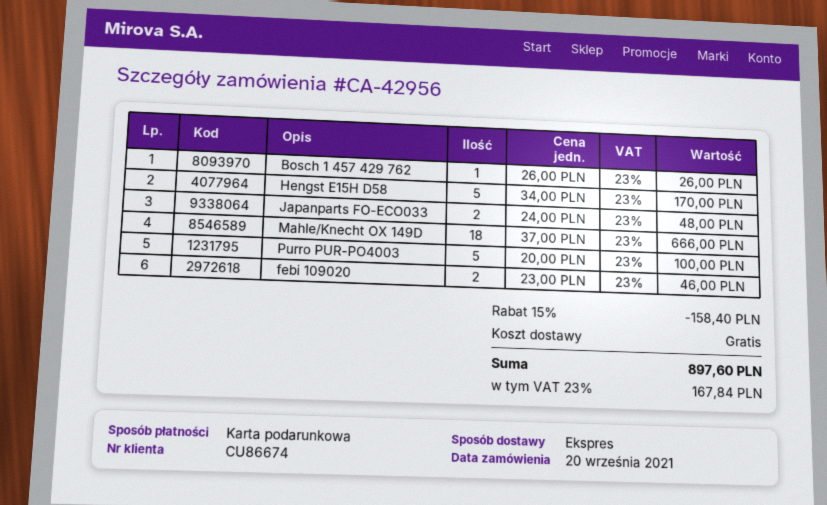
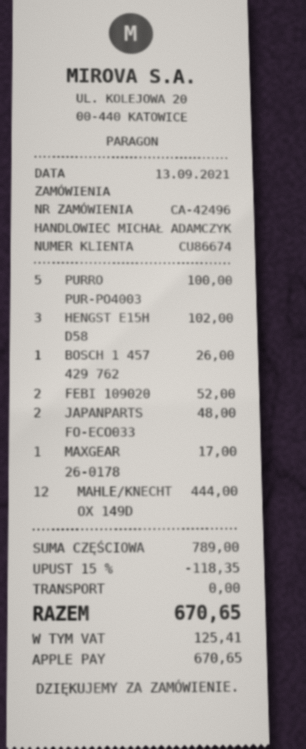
order number: CA-42956 -> CA-42496
order date: 2021-09-20 -> 2021-09-13
payment method: gift card -> Apple Pay
Hengst E15H D58: 5 for 170.00 -> 3 for 102.00
Mahle/Knecht OX 149D: 18 for 666.00 -> 12 for 444.00
febi 109020: 2 for 46.00 -> 2 for 52.00
MAXGEAR 26-0178: none -> 1 for 17.00
discount: 15% = 158.40 -> 15% = 118.35
tax: 167.84 -> 125.41
total: 897.60 -> 670.65

